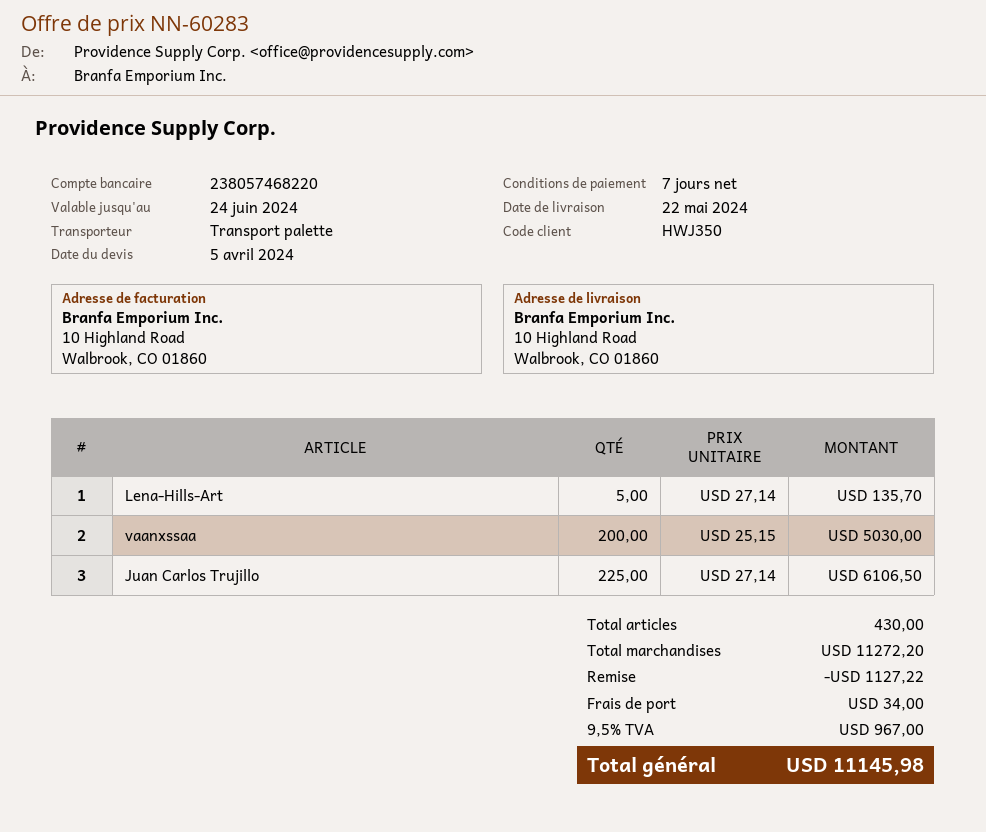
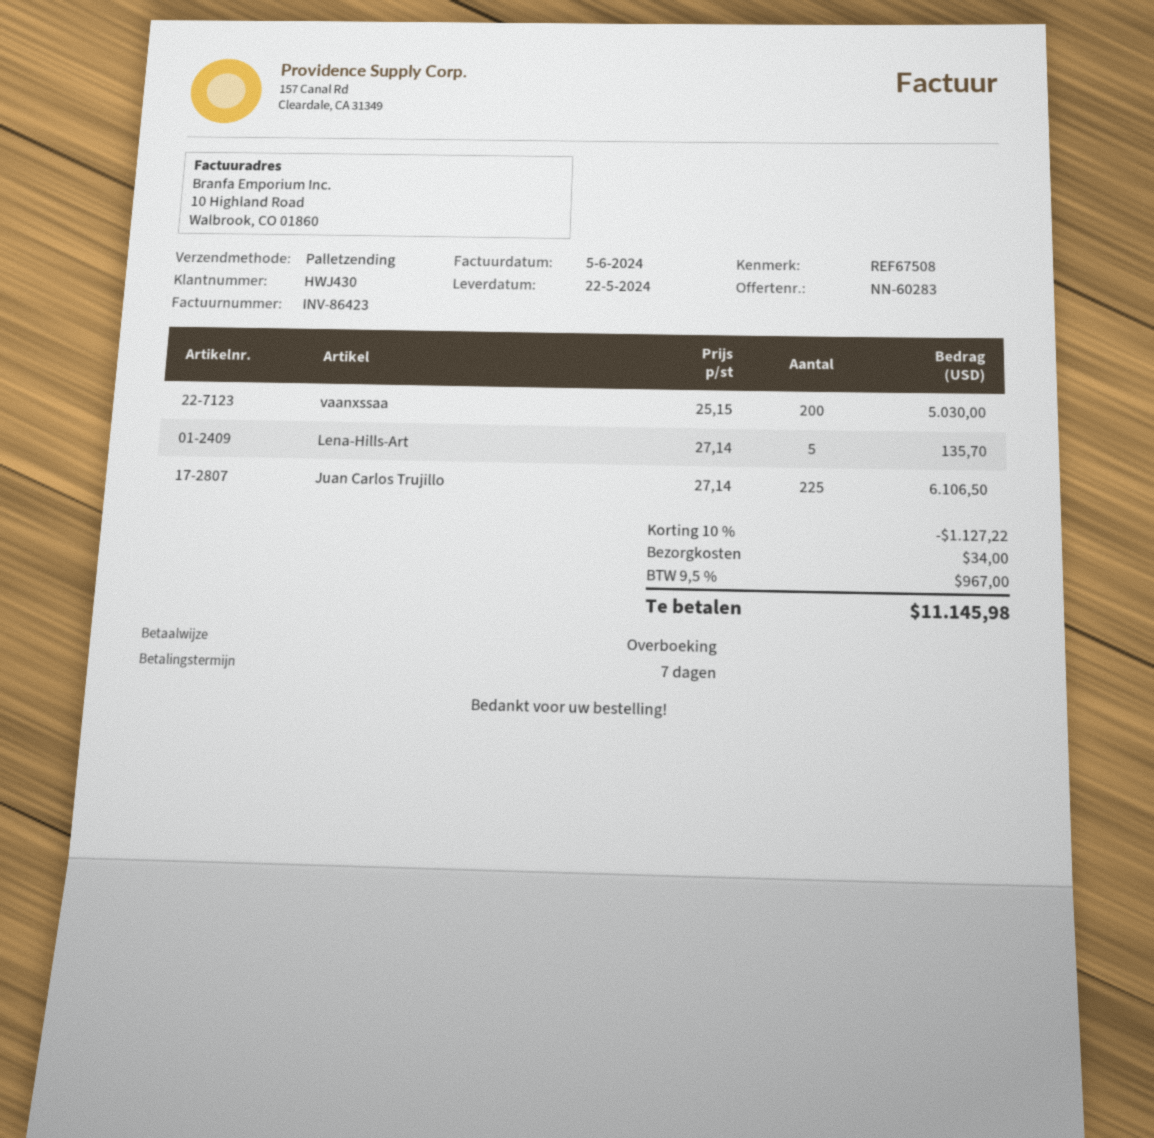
customer number: HWJ350 -> HWJ430

